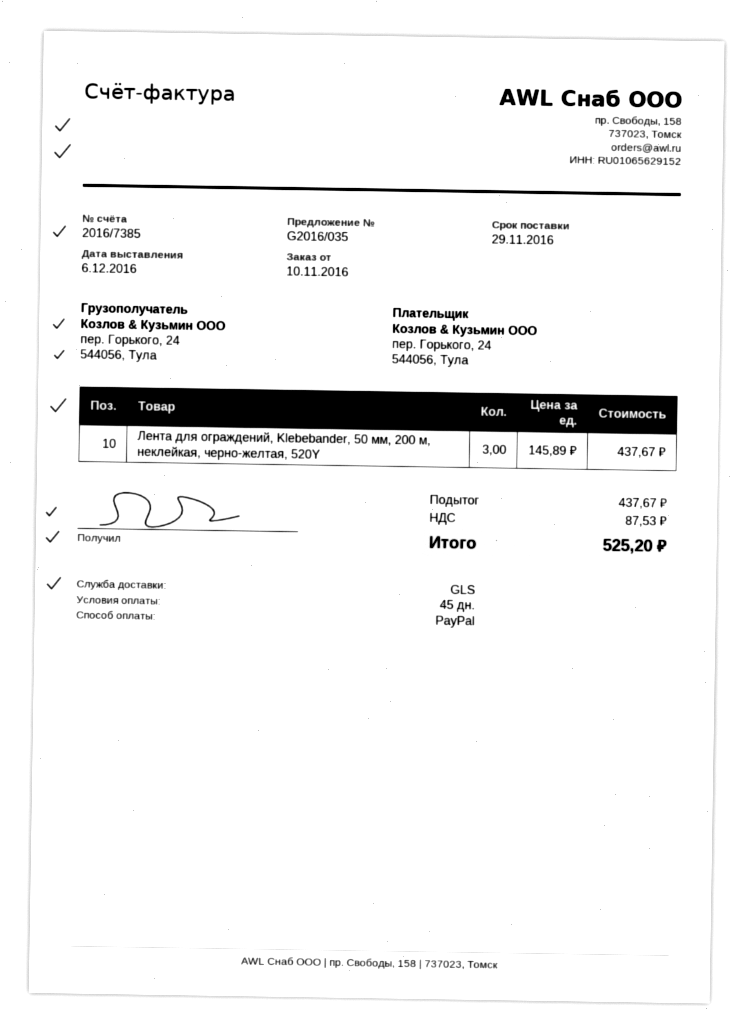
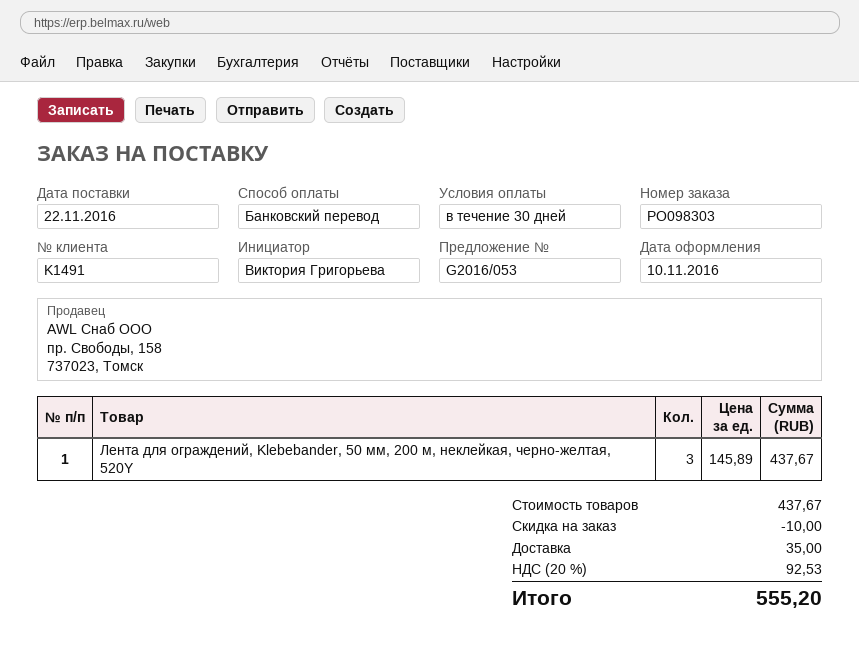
quote number: G2016/035 -> G2016/053
delivery date: 2016-11-29 -> 2016-11-22
payment terms: 45 days -> 30 days
payment method: PayPal -> bank transfer
discount: none -> 10.00
shipping: none -> 35.00
tax: 87.53 -> 92.53
total: 525.20 -> 555.20

